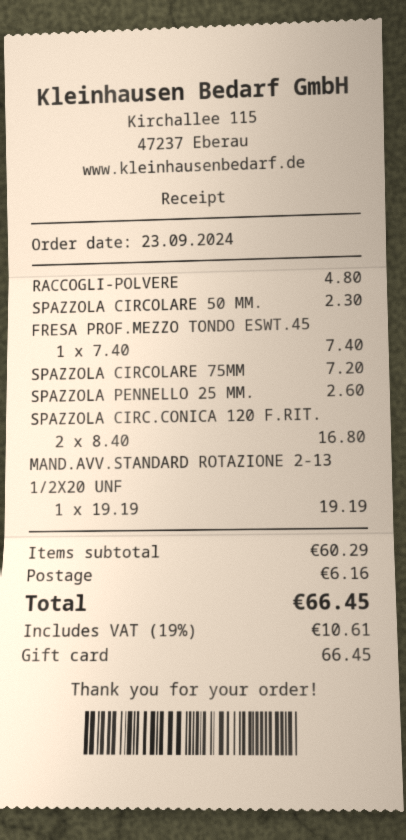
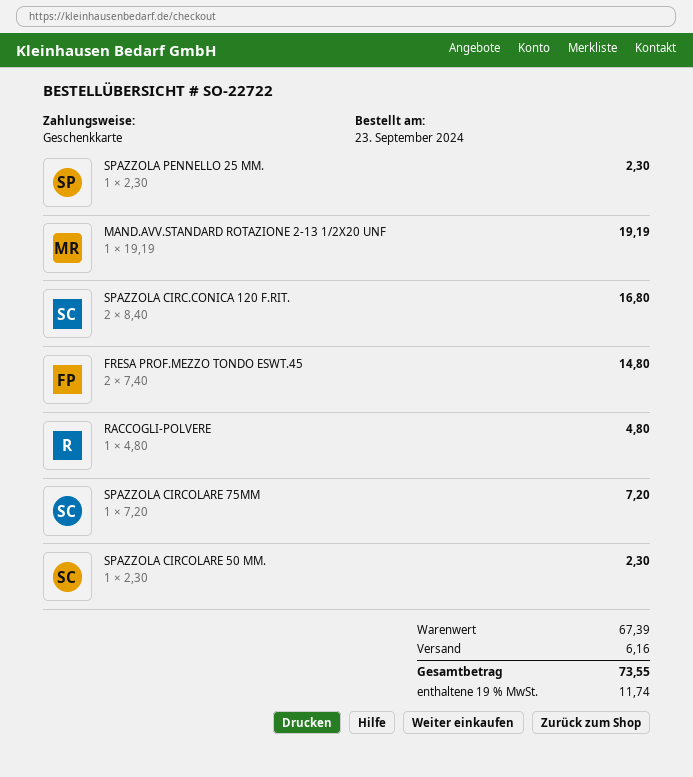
FRESA PROF.MEZZO TONDO ESWT.45: 1 x 7.40 = 7.40 -> 2 x 7.40 = 14.80
SPAZZOLA PENNELLO 25 MM.: 1 x 2.60 = 2.60 -> 1 x 2.30 = 2.30
subtotal: 60.29 -> 67.39
tax: 19% = 10.61 -> 19% = 11.74
total: 66.45 -> 73.55

